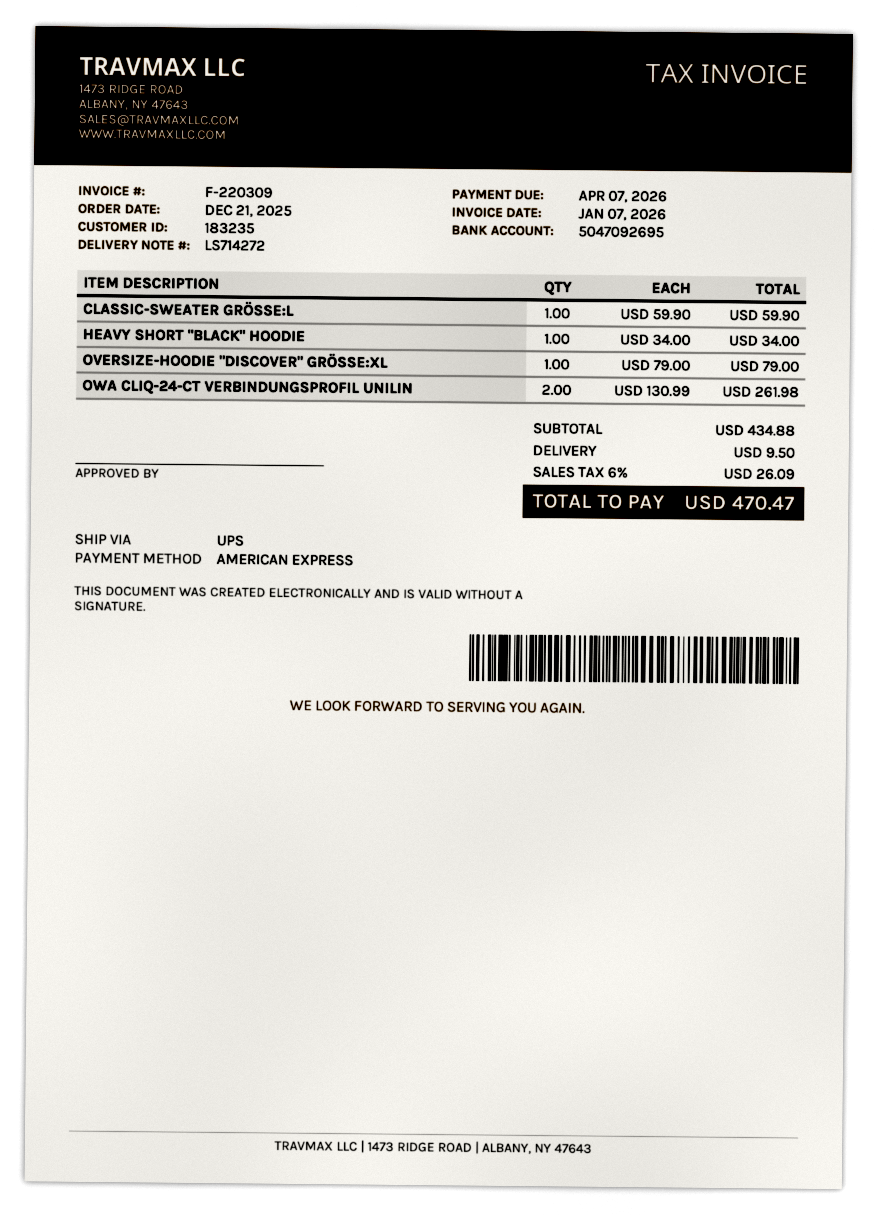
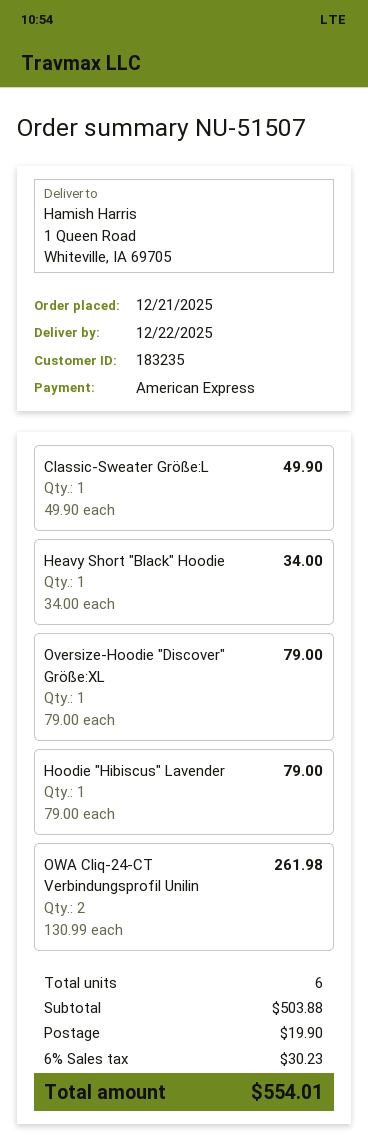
CLASSIC-SWEATER GRÖSSE:L: 1 x 59.90 = 59.90 -> 1 x 49.90 = 49.90
Hoodie "Hibiscus" Lavender: none -> 1 x 79.00 = 79.00
subtotal: 434.88 -> 503.88
shipping: 9.50 -> 19.90
tax: 6% = 26.09 -> 6% = 30.23
total: 470.47 -> 554.01

